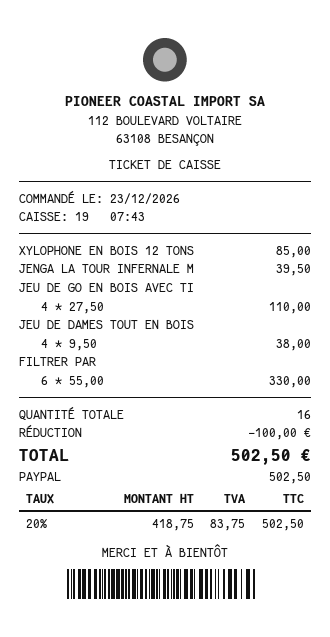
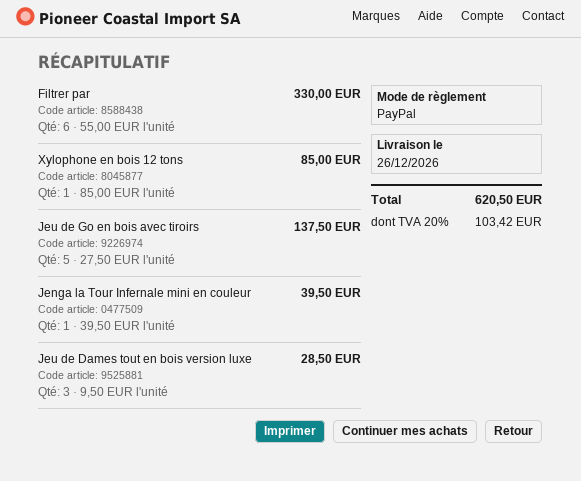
JEU DE GO EN BOIS AVEC TI: 4 x 27.50 = 110.00 -> 5 x 27.50 = 137.50
JEU DE DAMES TOUT EN BOIS: 4 x 9.50 = 38.00 -> 3 x 9.50 = 28.50
discount: 100.00 -> none
tax: 20% = 83.75 -> 20% = 103.42
total: 502.50 -> 620.50

